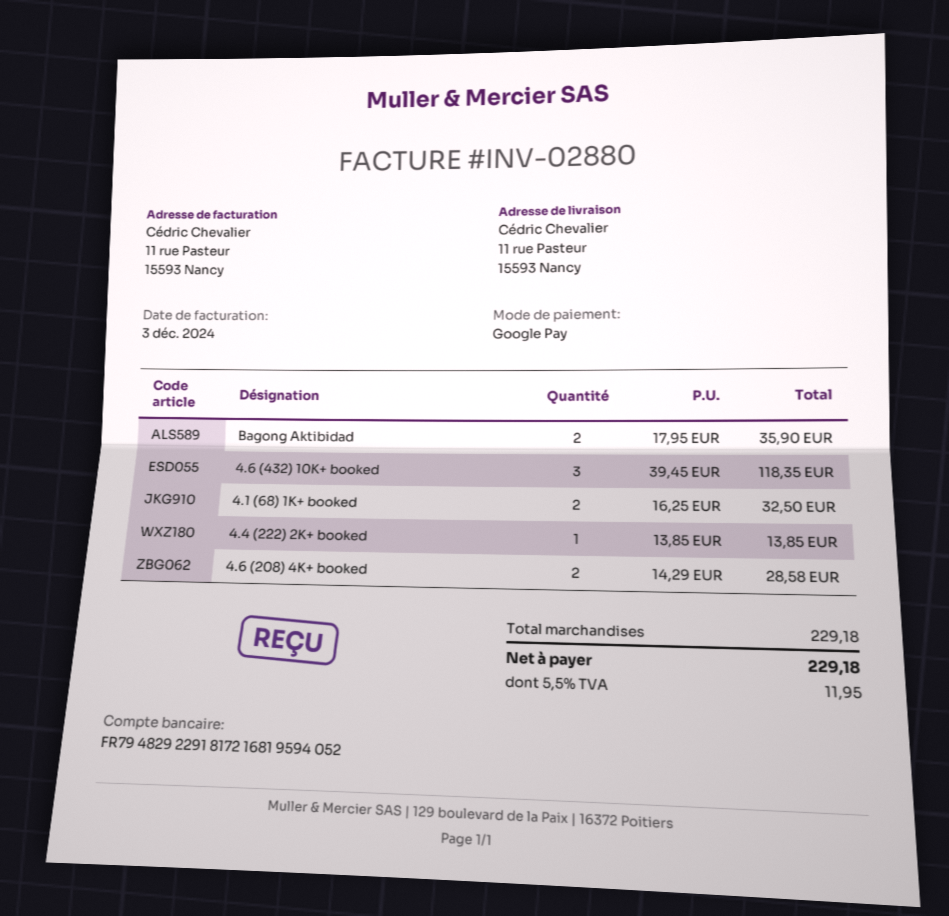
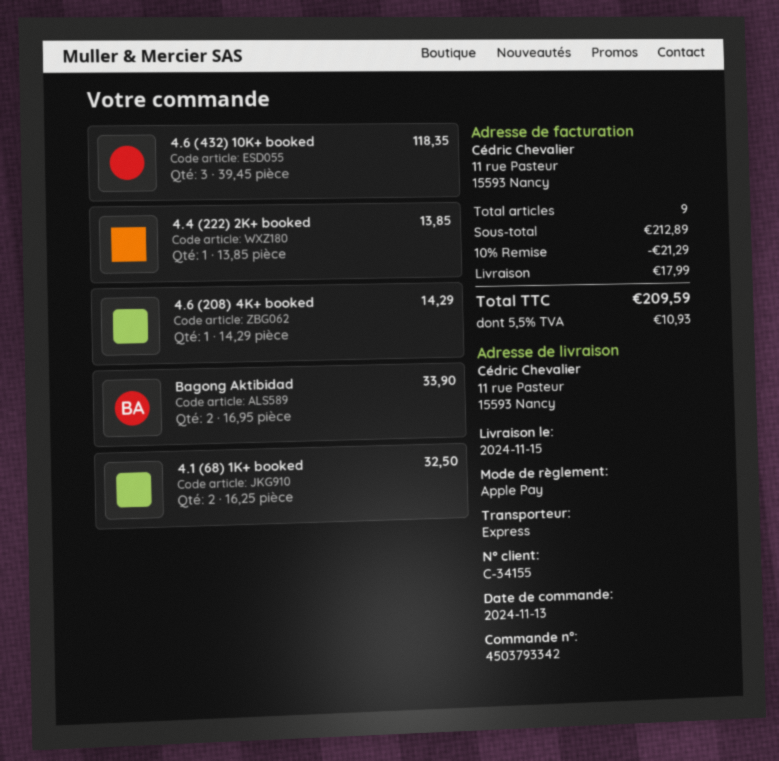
payment method: Google Pay -> Apple Pay
Bagong Aktibidad: 2 x 17.95 = 35.90 -> 2 x 16.95 = 33.90
4.6 (208) 4K+ booked: 2 x 14.29 = 28.58 -> 1 x 14.29 = 14.29
subtotal: 229.18 -> 212.89
discount: none -> 10% = 21.29
shipping: none -> 17.99
tax: 5.5% = 11.95 -> 5.5% = 10.93
total: 229.18 -> 209.59

